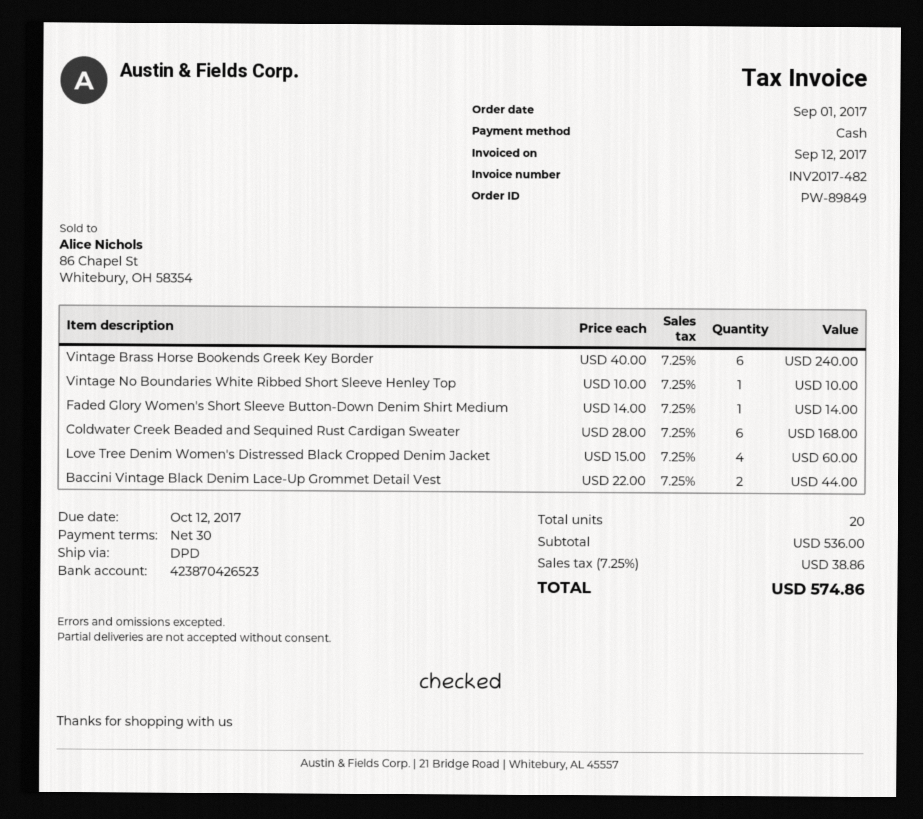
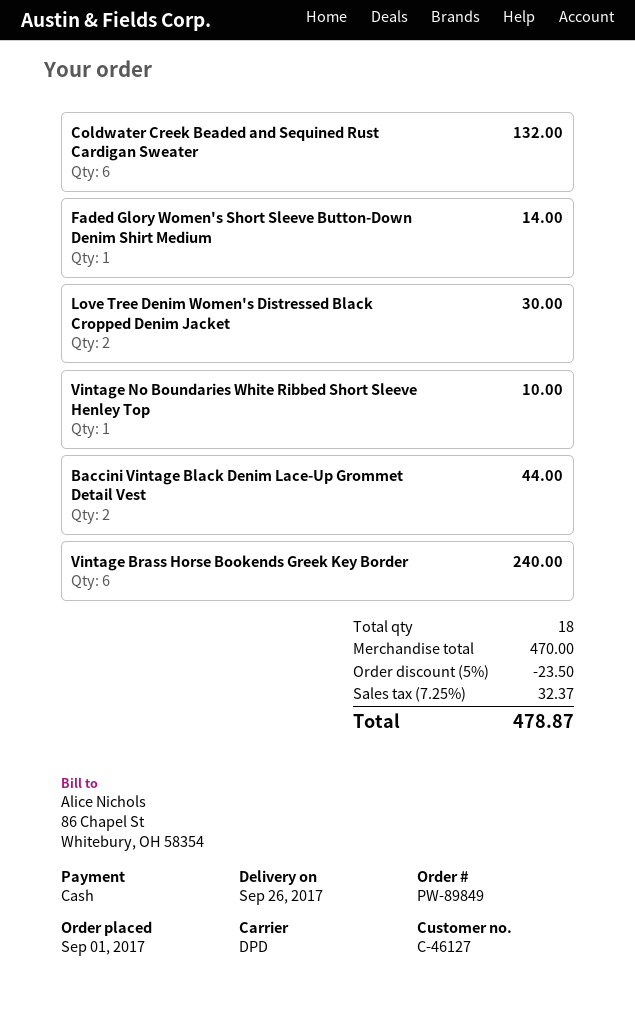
Coldwater Creek Beaded and Sequined Rust Cardigan Sweater: 6 for 168.00 -> 6 for 132.00
Love Tree Denim Women's Distressed Black Cropped Denim Jacket: 4 for 60.00 -> 2 for 30.00
total quantity: 20 -> 18
subtotal: 536.00 -> 470.00
discount: none -> 5% = 23.50
tax: 7.25% = 38.86 -> 7.25% = 32.37
total: 574.86 -> 478.87

